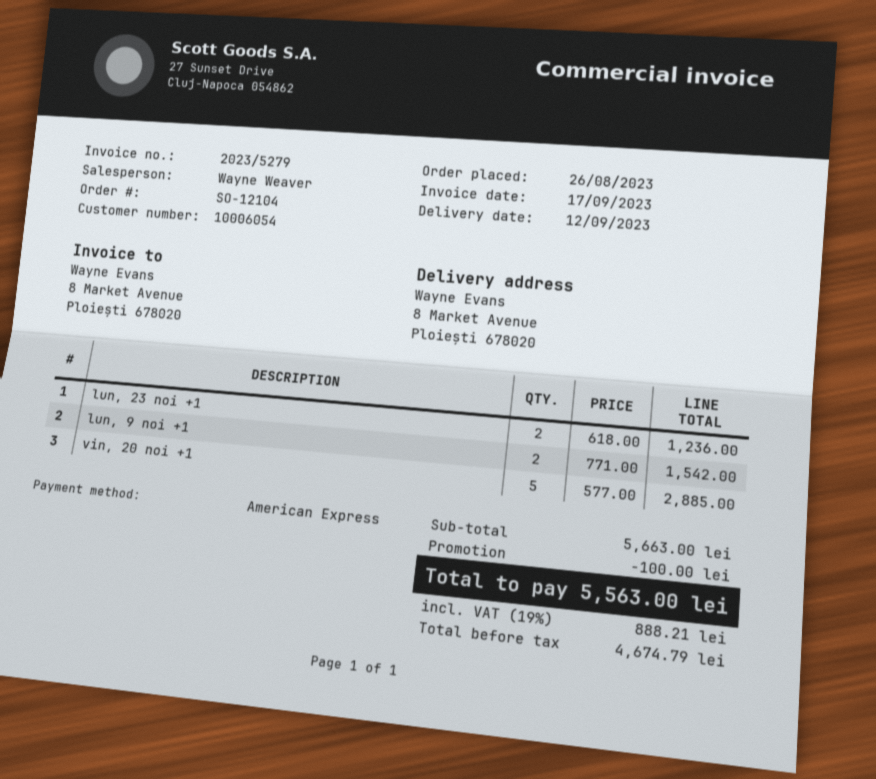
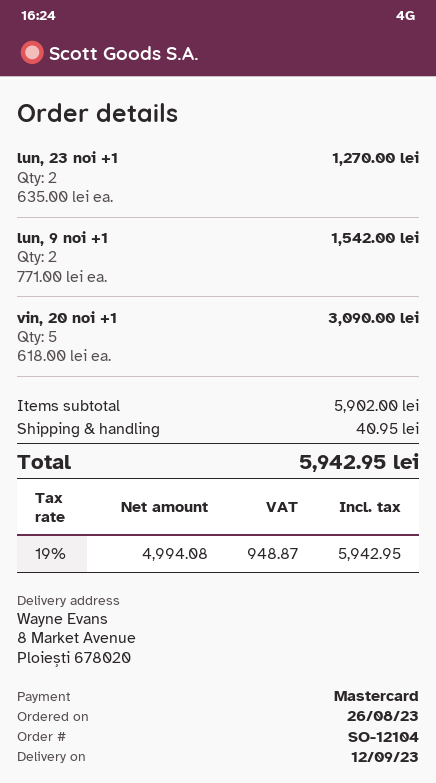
payment method: American Express -> Mastercard
lun, 23 noi +1: 2 x 618.00 = 1236.00 -> 2 x 635.00 = 1270.00
vin, 20 noi +1: 5 x 577.00 = 2885.00 -> 5 x 618.00 = 3090.00
subtotal: 5663.00 -> 5902.00
discount: 100.00 -> none
shipping: none -> 40.95
net: 4674.79 -> 4994.08
tax: 19% = 888.21 -> 19% = 948.87
total: 5563.00 -> 5942.95

